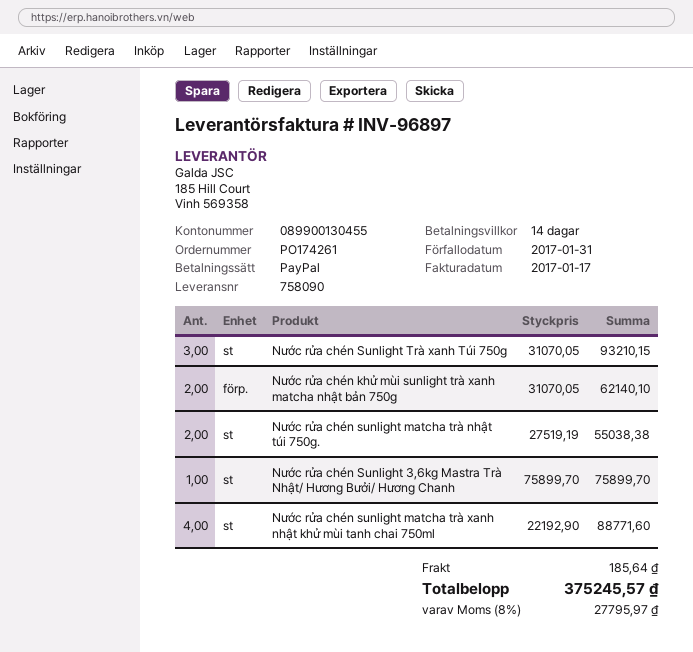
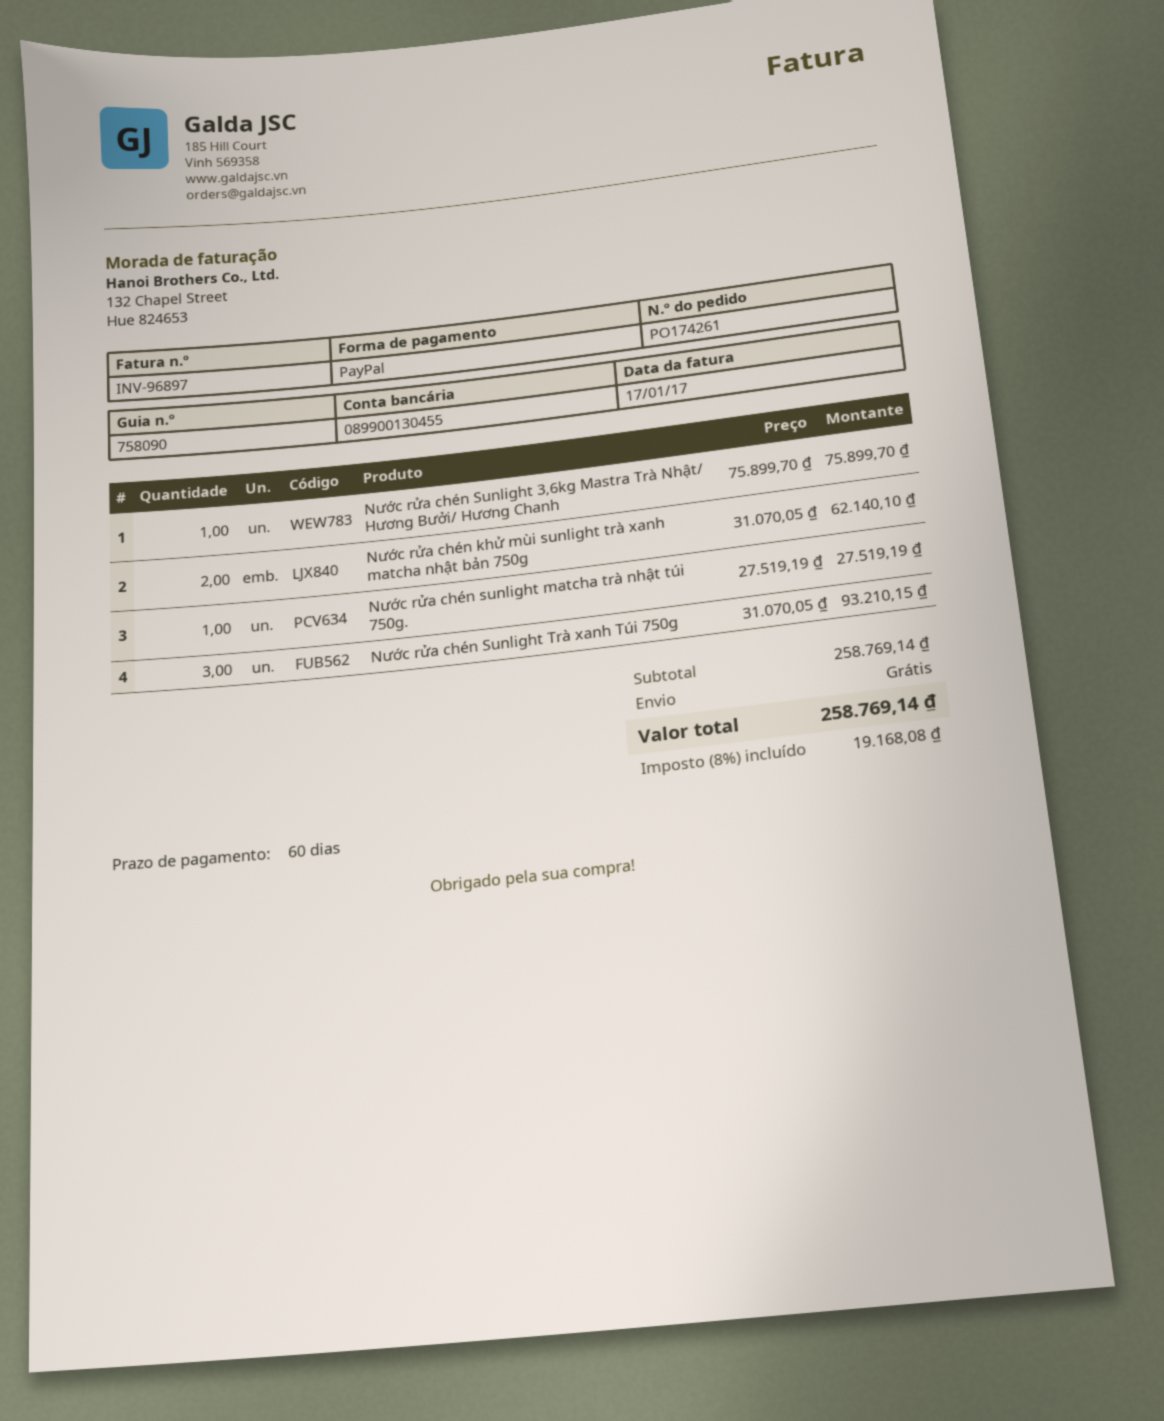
payment terms: 14 days -> 60 days
Nước rửa chén sunlight matcha trà nhật túi 750g.: 2 x 27519.19 = 55038.38 -> 1 x 27519.19 = 27519.19
Nước rửa chén sunlight matcha trà xanh nhật khử mùi tanh chai 750ml: 4 x 22192.90 = 88771.60 -> none
shipping: 185.64 -> 0.00
tax: 8% = 27795.97 -> 8% = 19168.08
total: 375245.57 -> 258769.14

